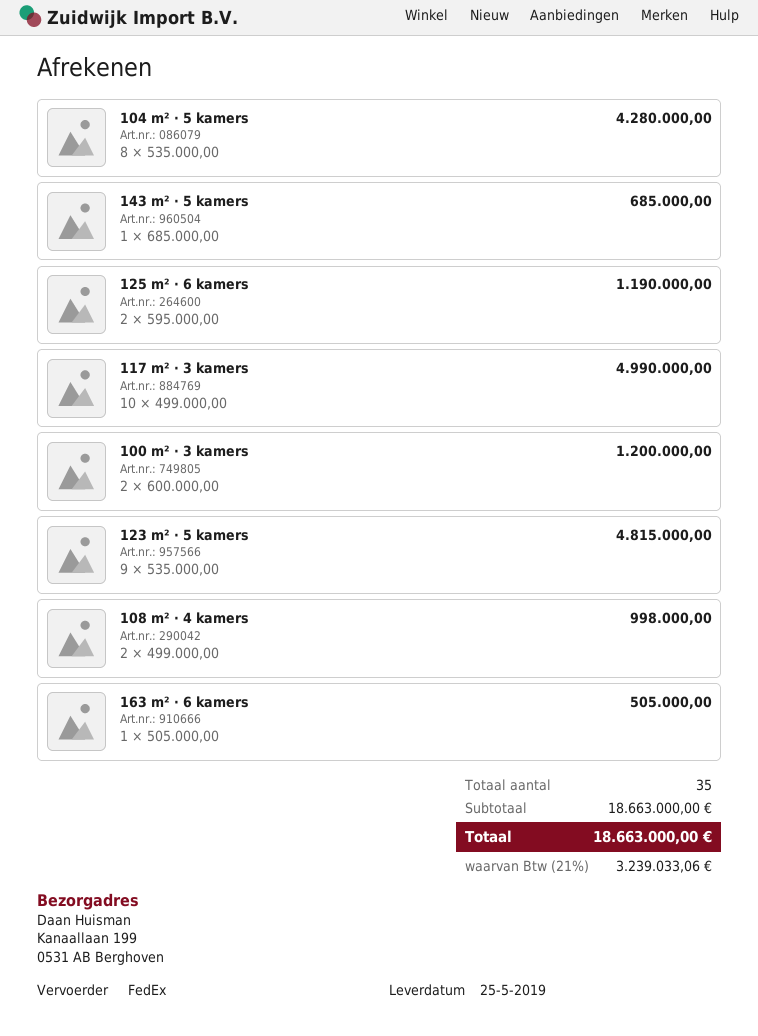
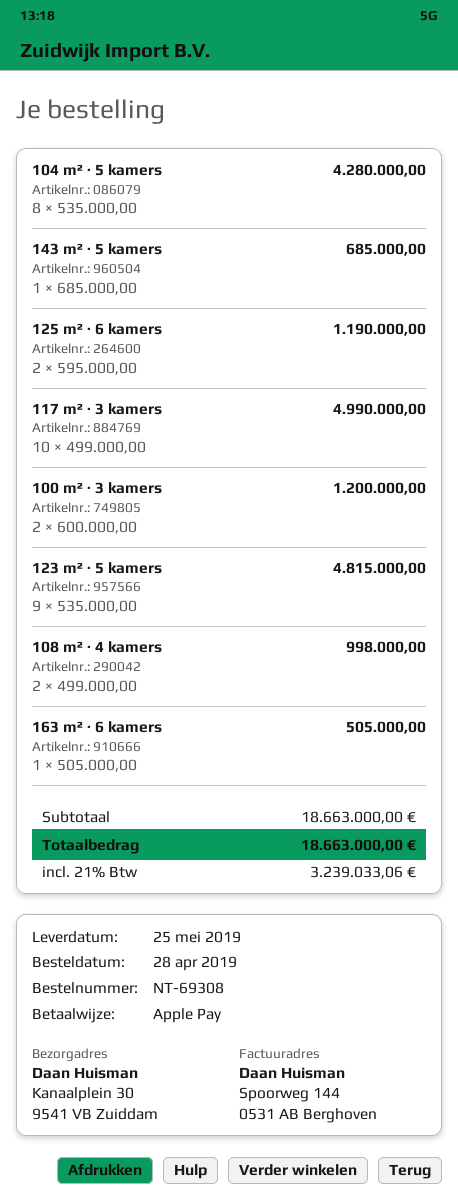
ship to: Kanaallaan 199, 0531 AB Berghoven -> Kanaalplein 30, 9541 VB Zuiddam

